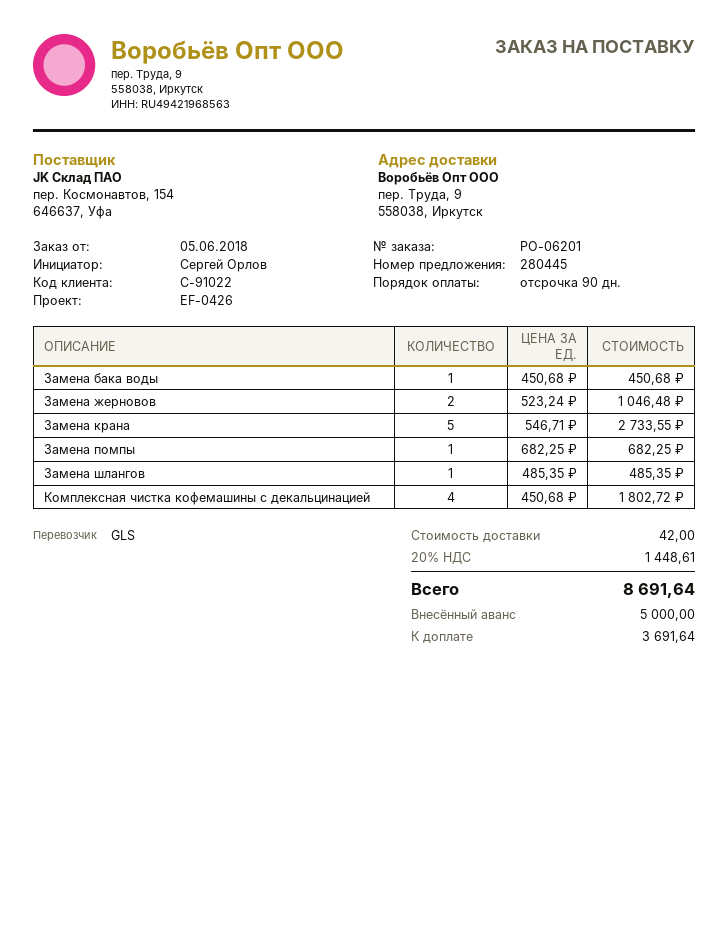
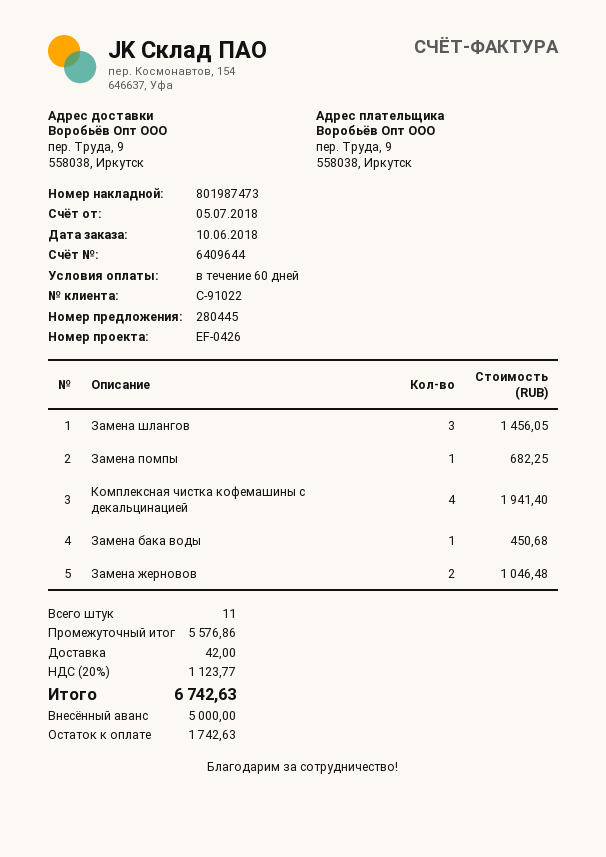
order date: 2018-06-05 -> 2018-06-10
payment terms: 90 days -> 60 days
Замена крана: 5 for 2733.55 -> none
Замена шлангов: 1 for 485.35 -> 3 for 1456.05
Комплексная чистка кофемашины с декальцинацией: 4 for 1802.72 -> 4 for 1941.40
tax: 20% = 1448.61 -> 20% = 1123.77
total: 8691.64 -> 6742.63
balance: 3691.64 -> 1742.63

